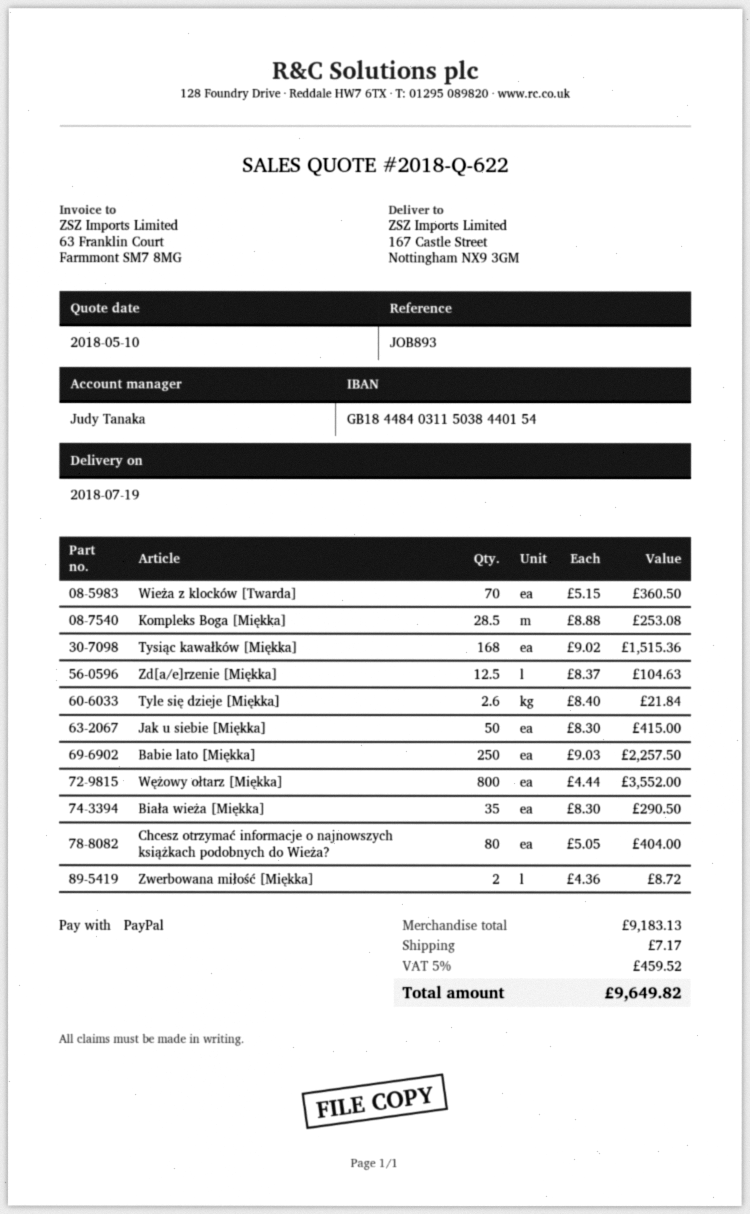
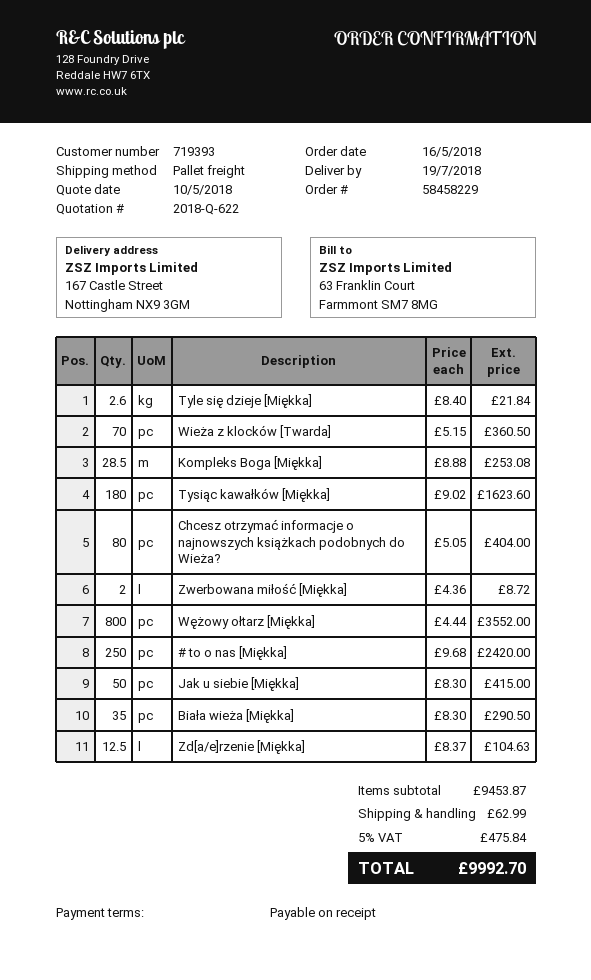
Tysiąc kawałków [Miękka]: 168 x 9.02 = 1515.36 -> 180 x 9.02 = 1623.60
Babie lato [Miękka]: 250 x 9.03 = 2257.50 -> none
# to o nas [Miękka]: none -> 250 x 9.68 = 2420.00
subtotal: 9183.13 -> 9453.87
shipping: 7.17 -> 62.99
tax: 5% = 459.52 -> 5% = 475.84
total: 9649.82 -> 9992.70

